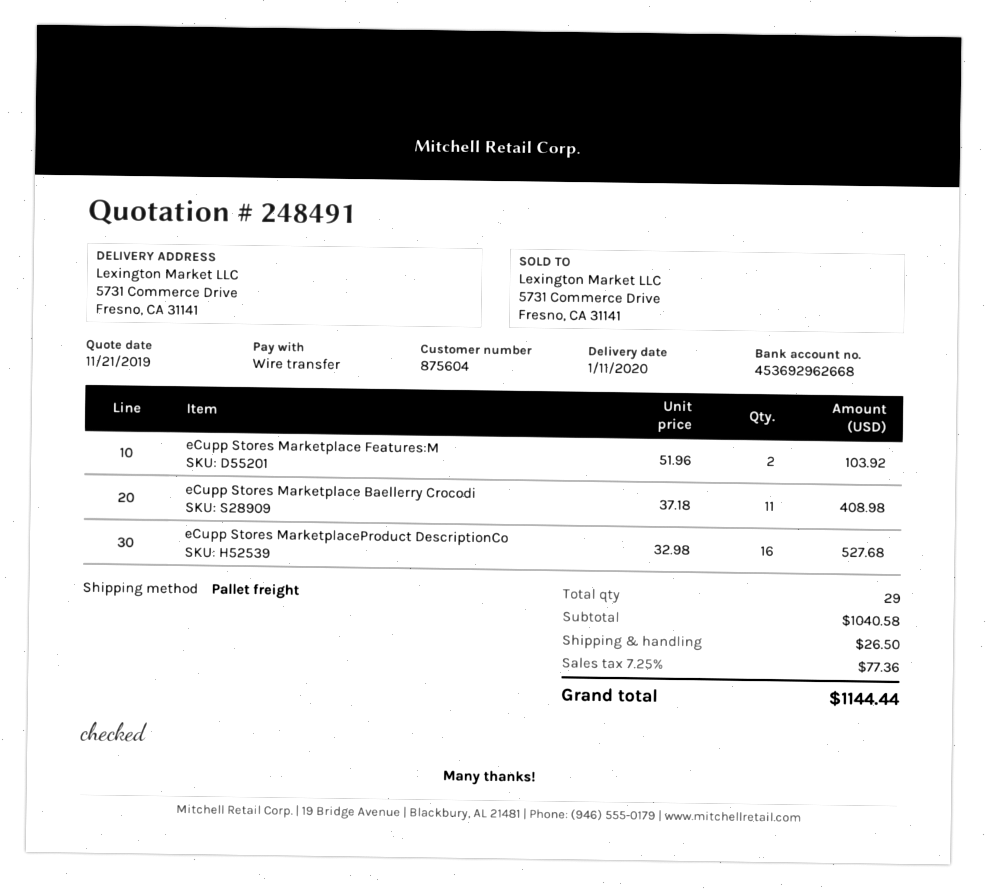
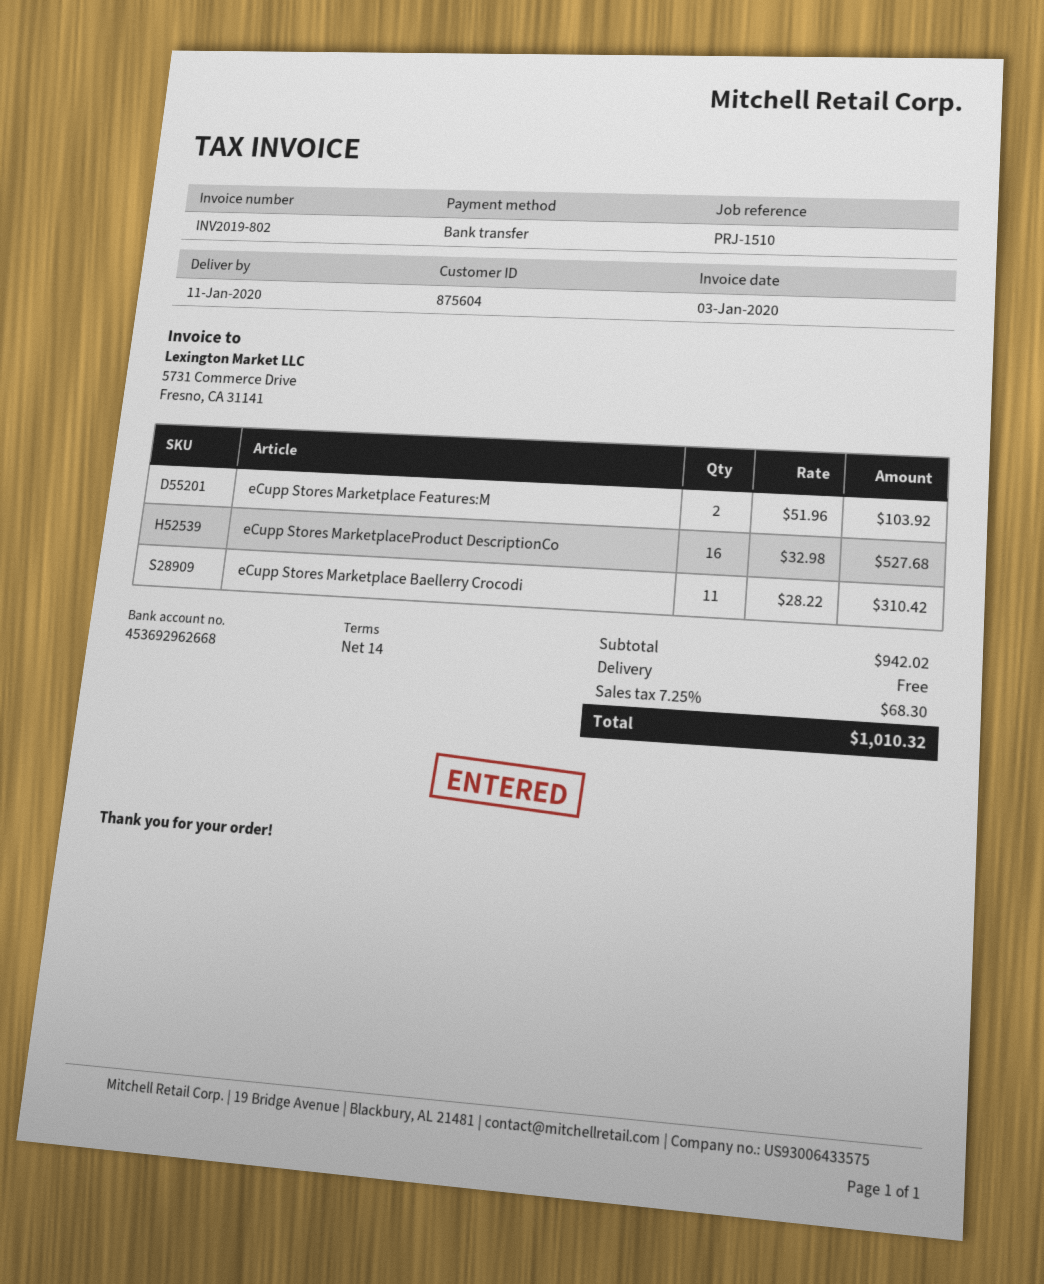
eCupp Stores Marketplace Baellerry Crocodi: 11 x 37.18 = 408.98 -> 11 x 28.22 = 310.42
subtotal: 1040.58 -> 942.02
shipping: 26.50 -> 0.00
tax: 7.25% = 77.36 -> 7.25% = 68.30
total: 1144.44 -> 1010.32

